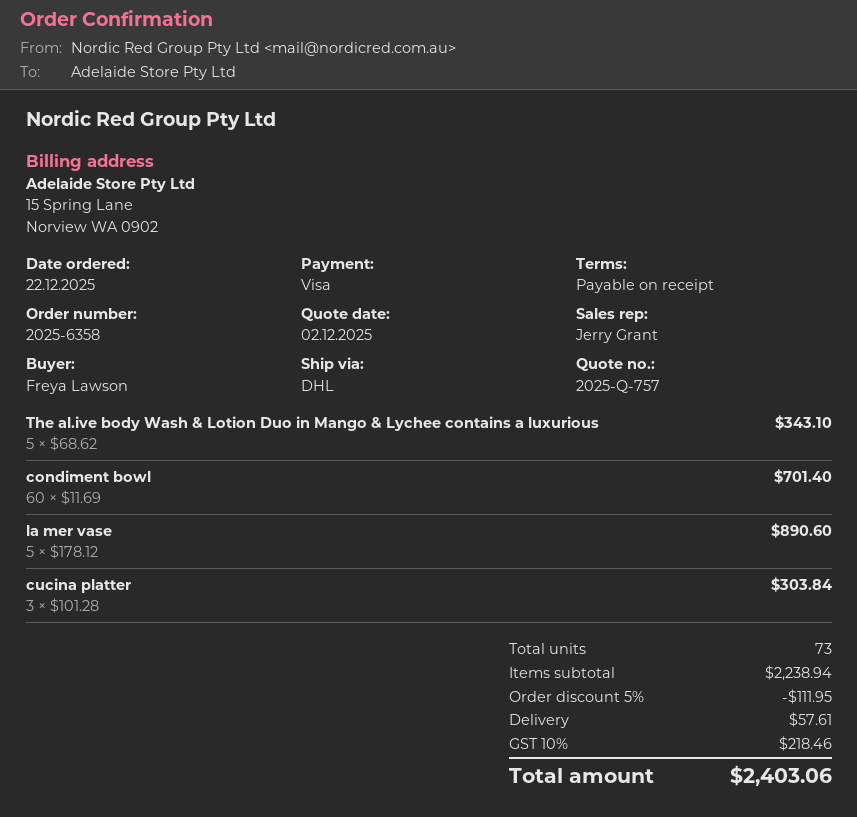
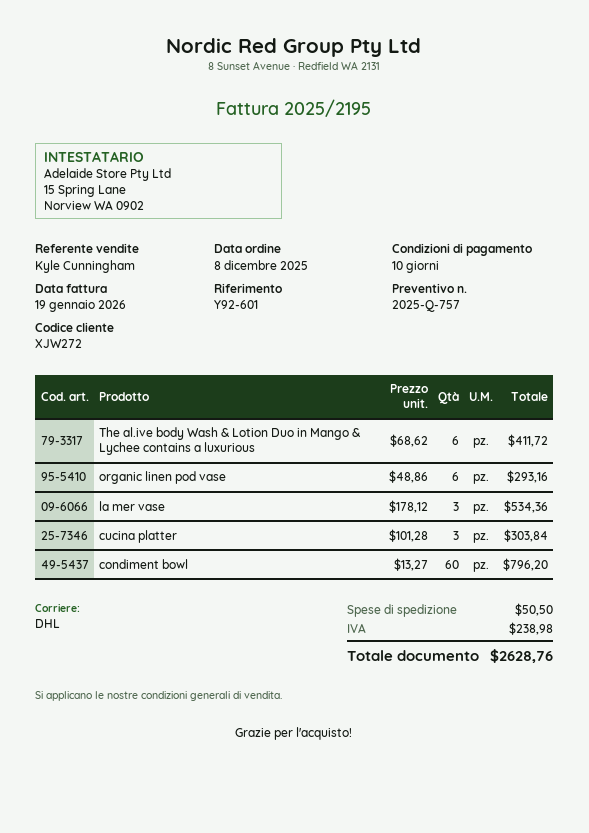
order date: 2025-12-22 -> 2025-12-08
payment terms: on receipt -> 10 days
sales rep: Jerry Grant -> Kyle Cunningham
The al.ive body Wash & Lotion Duo in Mango & Lychee contains a luxurious: 5 x 68.62 = 343.10 -> 6 x 68.62 = 411.72
condiment bowl: 60 x 11.69 = 701.40 -> 60 x 13.27 = 796.20
la mer vase: 5 x 178.12 = 890.60 -> 3 x 178.12 = 534.36
organic linen pod vase: none -> 6 x 48.86 = 293.16
discount: 5% = 111.95 -> none
shipping: 57.61 -> 50.50
tax: 218.46 -> 238.98
total: 2403.06 -> 2628.76

